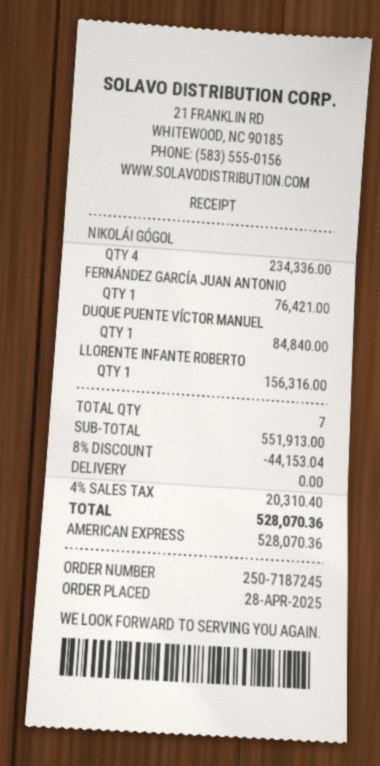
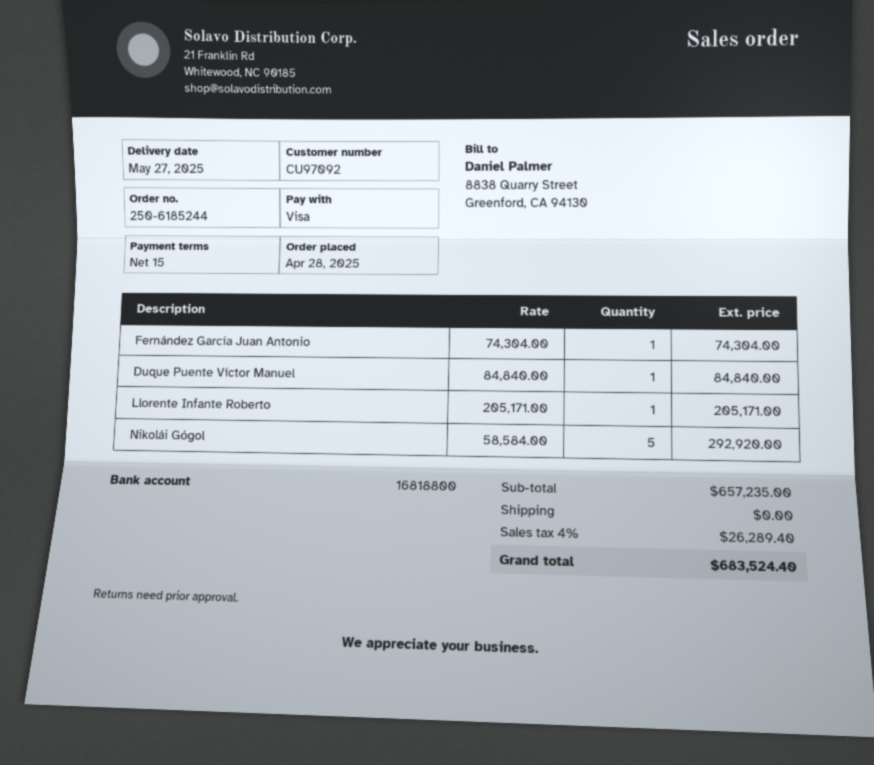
order number: 250-7187245 -> 250-6185244
payment method: American Express -> Visa
NIKOLÁI GÓGOL: 4 for 234336.00 -> 5 for 292920.00
FERNÁNDEZ GARCÍA JUAN ANTONIO: 1 for 76421.00 -> 1 for 74304.00
LLORENTE INFANTE ROBERTO: 1 for 156316.00 -> 1 for 205171.00
subtotal: 551913.00 -> 657235.00
discount: 8% = 44153.04 -> none
tax: 4% = 20310.40 -> 4% = 26289.40
total: 528070.36 -> 683524.40

